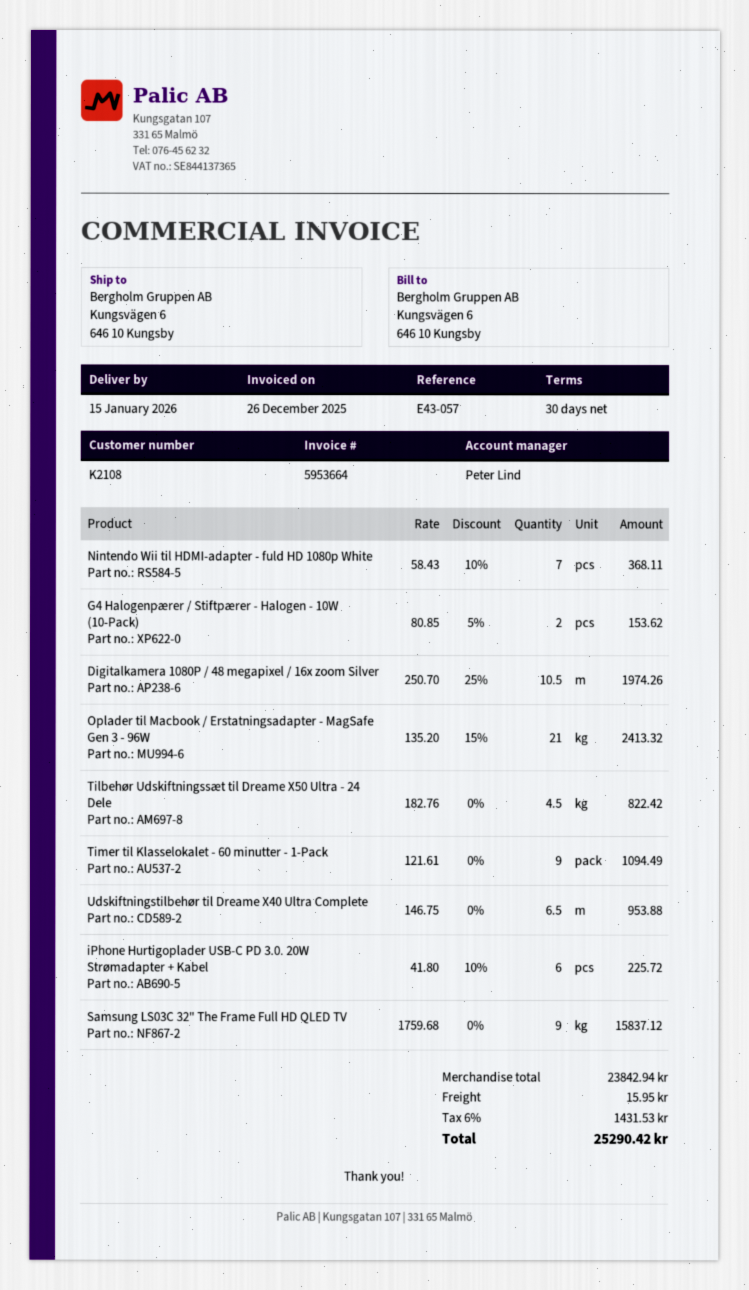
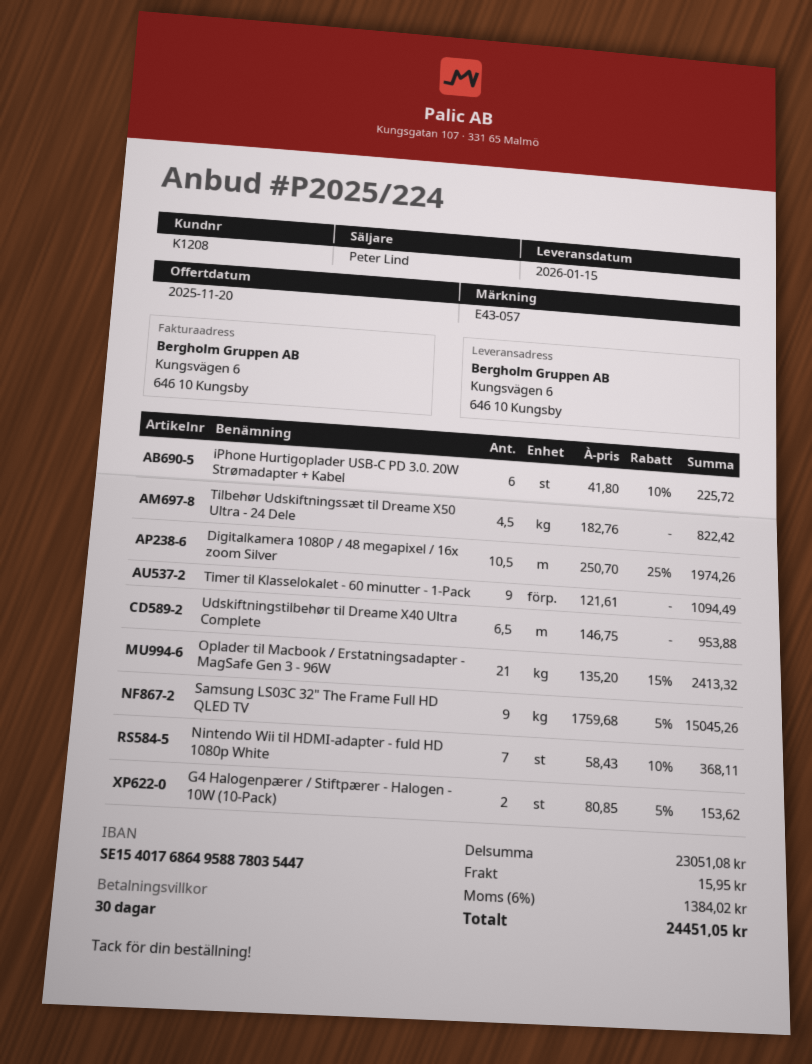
customer number: K2108 -> K1208
Samsung LS03C 32" The Frame Full HD QLED TV: 9 x 1759.68 = 15837.12 -> 9 x 1759.68 - 5% = 15045.26
subtotal: 23842.94 -> 23051.08
tax: 6% = 1431.53 -> 6% = 1384.02
total: 25290.42 -> 24451.05

